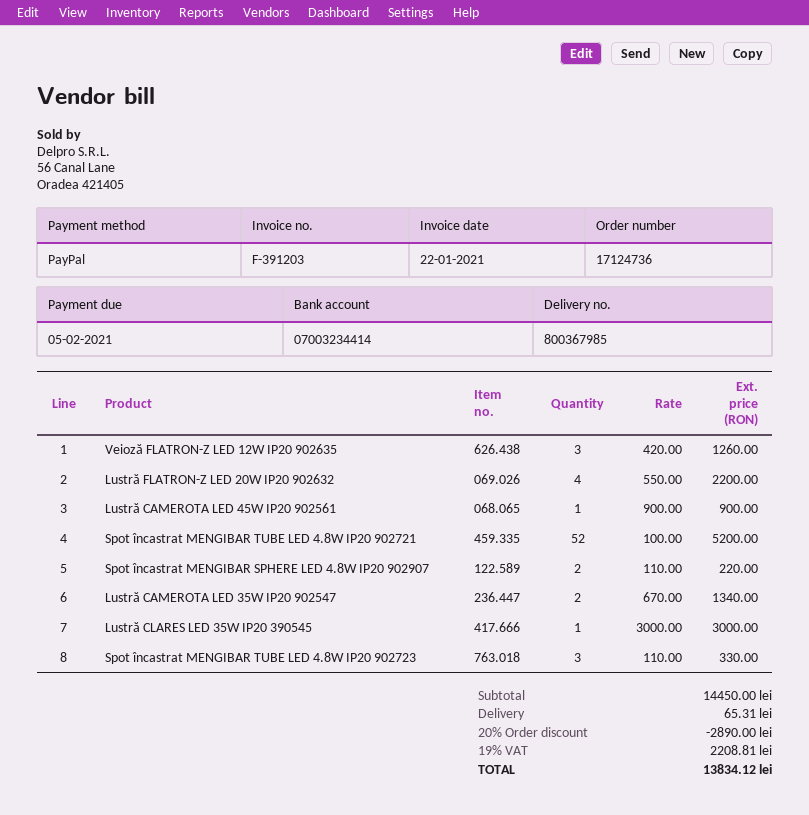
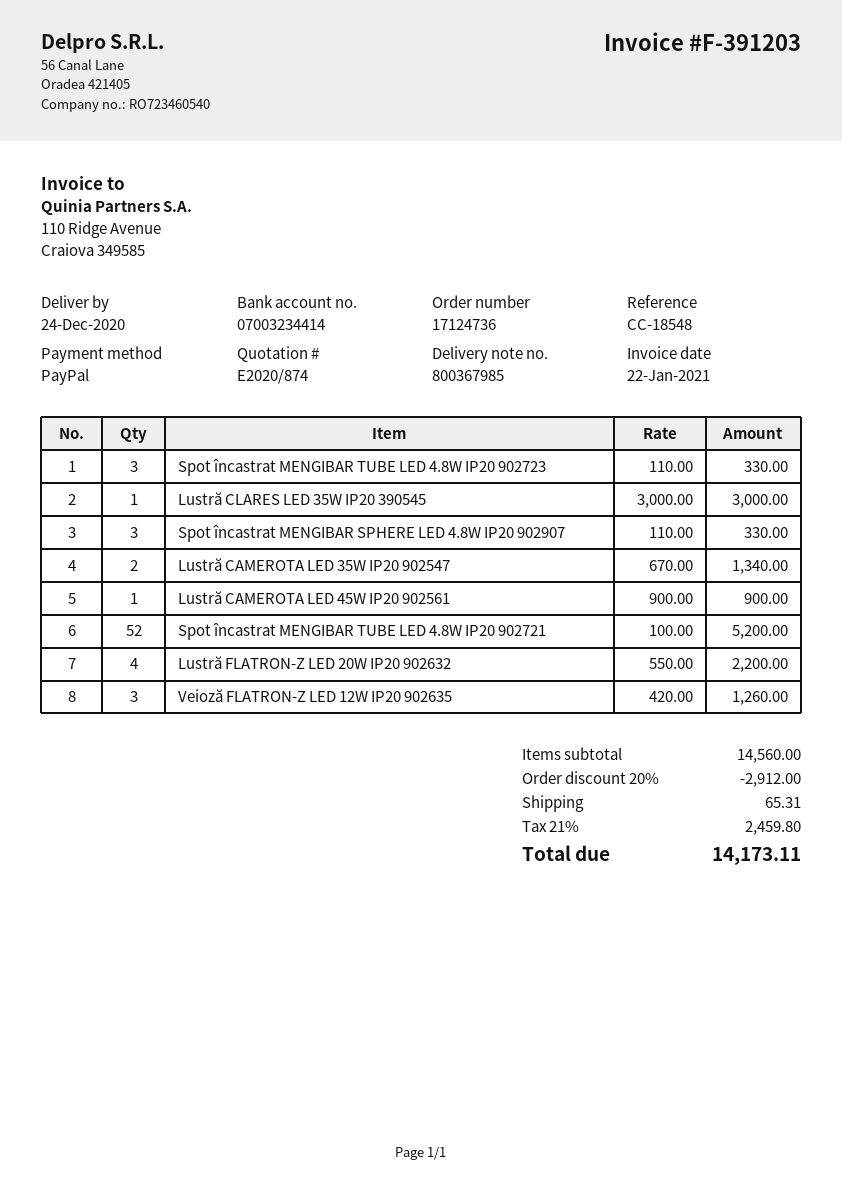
Spot încastrat MENGIBAR SPHERE LED 4.8W IP20 902907: 2 x 110.00 = 220.00 -> 3 x 110.00 = 330.00
subtotal: 14450.00 -> 14560.00
discount: 20% = 2890.00 -> 20% = 2912.00
tax: 19% = 2208.81 -> 21% = 2459.80
total: 13834.12 -> 14173.11

